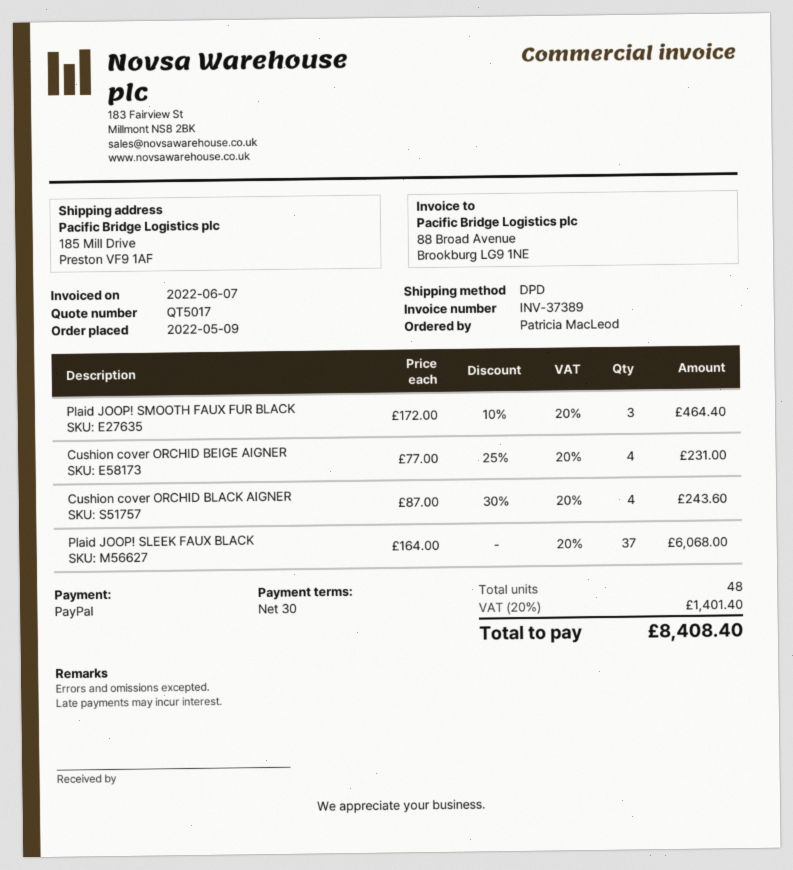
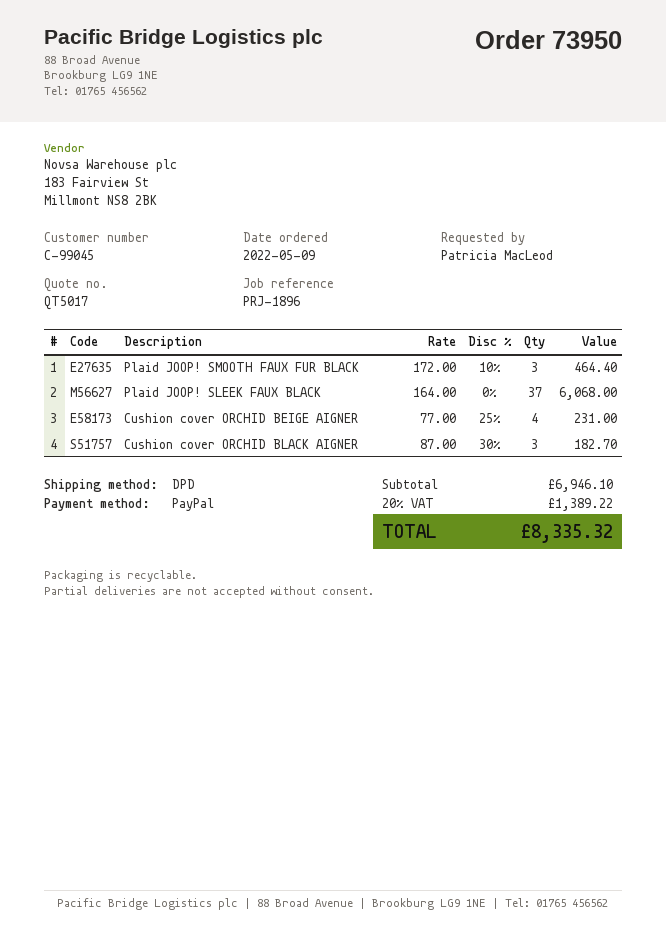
Cushion cover ORCHID BLACK AIGNER: 4 x 87.00 - 30% = 243.60 -> 3 x 87.00 - 30% = 182.70
tax: 20% = 1401.40 -> 20% = 1389.22
total: 8408.40 -> 8335.32

